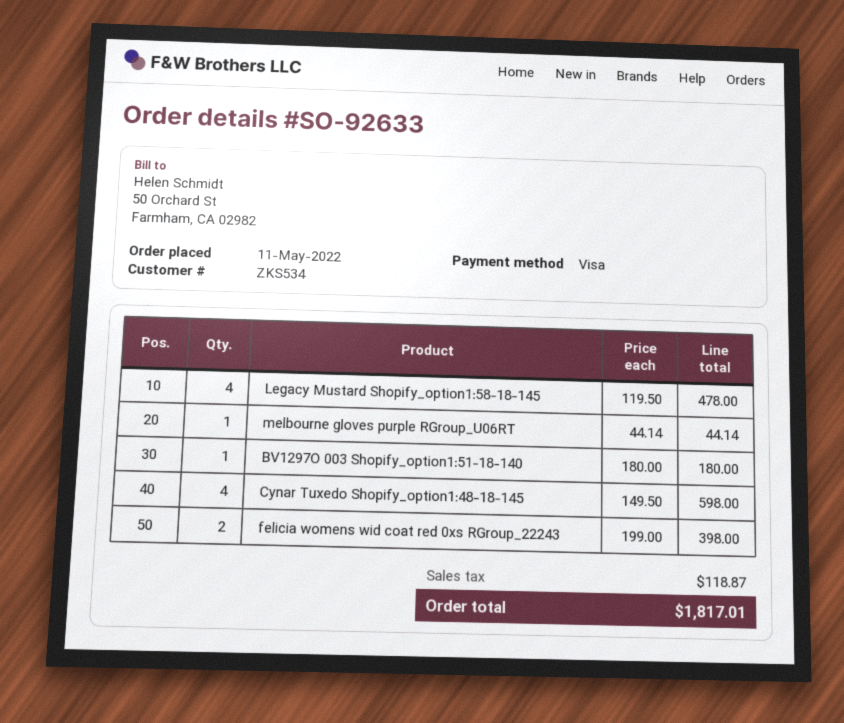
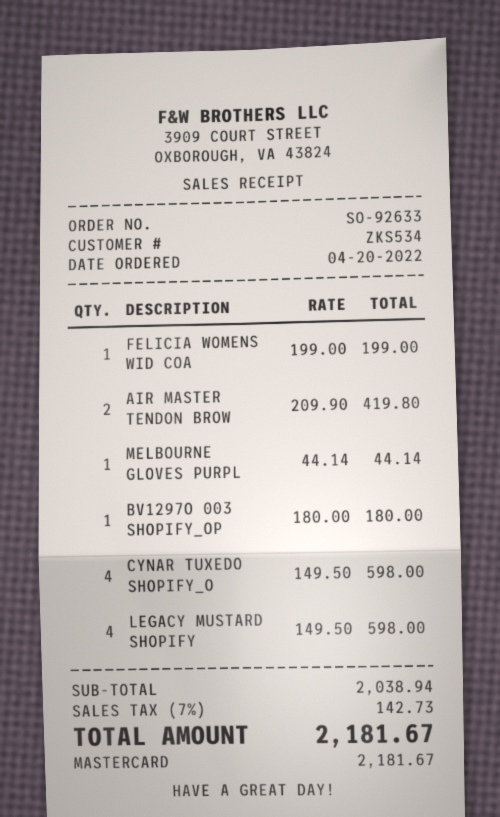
order date: 2022-05-11 -> 2022-04-20
payment method: Visa -> Mastercard
Legacy Mustard Shopify_option1:58-18-145: 4 x 119.50 = 478.00 -> 4 x 149.50 = 598.00
felicia womens wid coat red 0xs RGroup_22243: 2 x 199.00 = 398.00 -> 1 x 199.00 = 199.00
AIR MASTER TENDON BROW: none -> 2 x 209.90 = 419.80
tax: 118.87 -> 142.73
total: 1817.01 -> 2181.67

